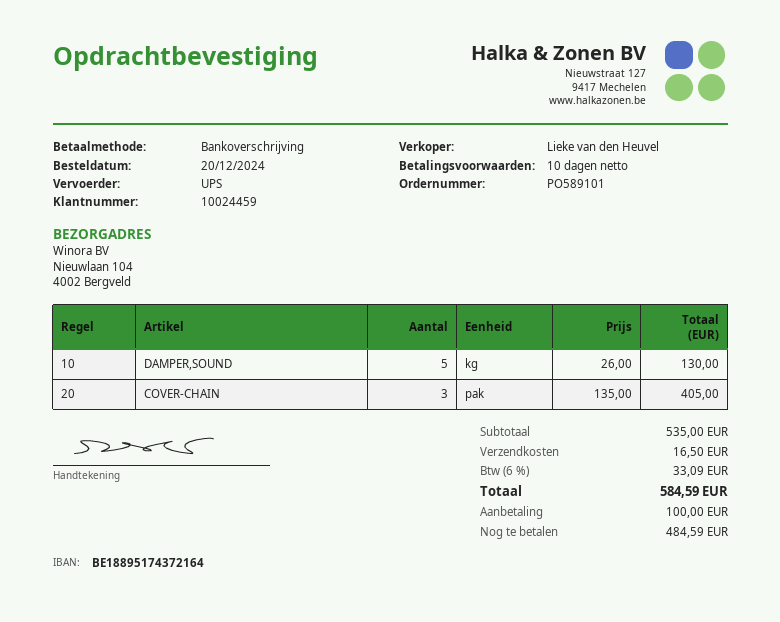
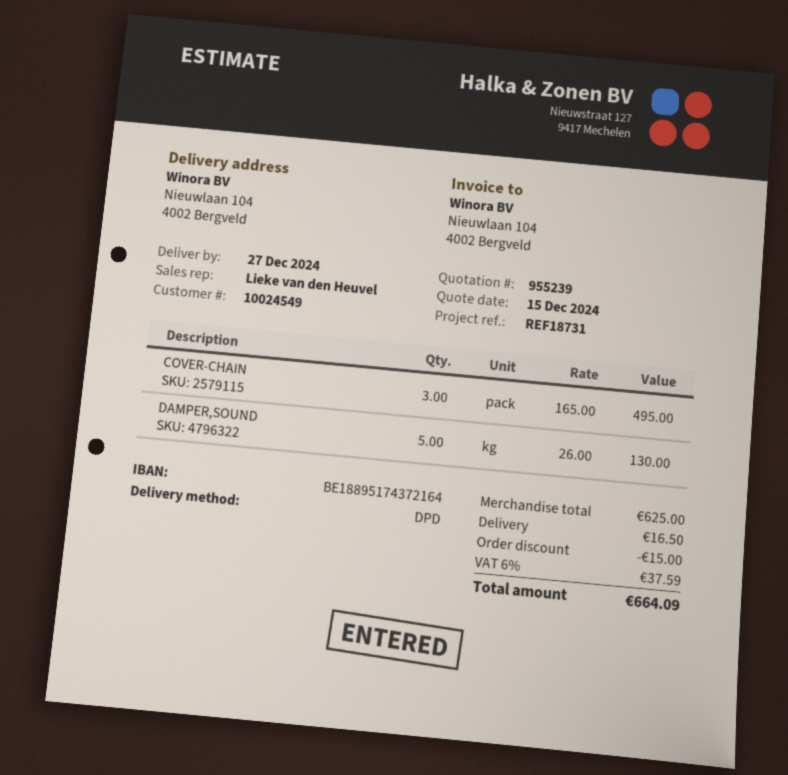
customer number: 10024459 -> 10024549
shipping method: UPS -> DPD
COVER-CHAIN: 3 x 135.00 = 405.00 -> 3 x 165.00 = 495.00
subtotal: 535.00 -> 625.00
discount: none -> 15.00
tax: 6% = 33.09 -> 6% = 37.59
total: 584.59 -> 664.09

